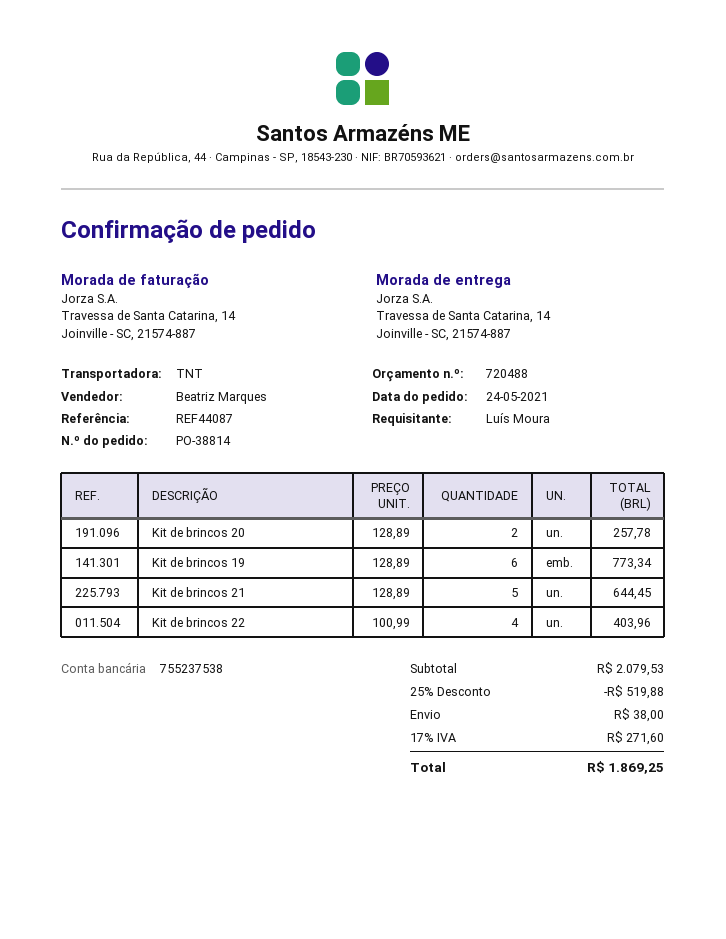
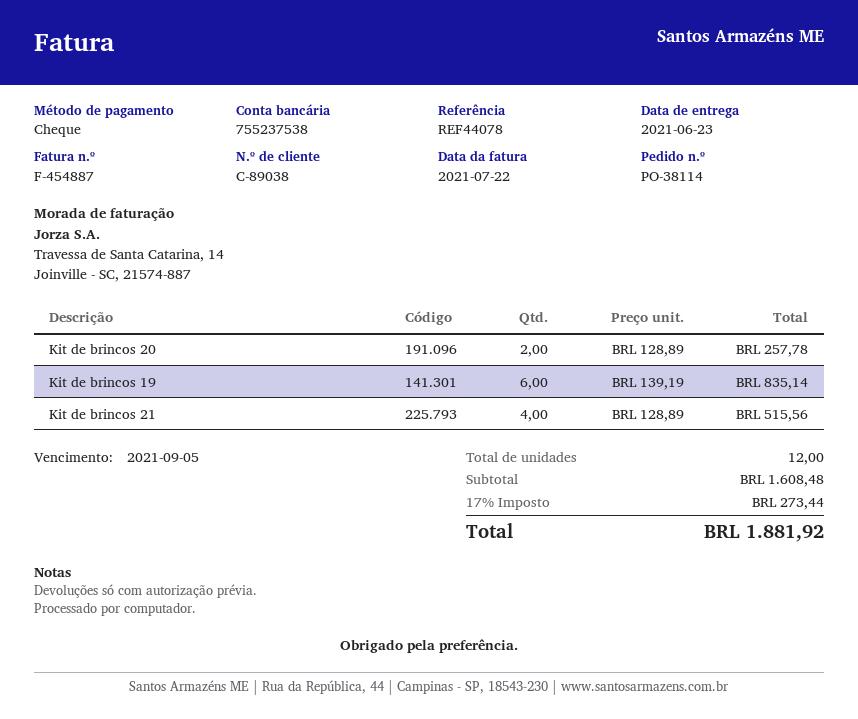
order number: PO-38814 -> PO-38114
reference: REF44087 -> REF44078
Kit de brincos 19: 6 x 128.89 = 773.34 -> 6 x 139.19 = 835.14
Kit de brincos 21: 5 x 128.89 = 644.45 -> 4 x 128.89 = 515.56
Kit de brincos 22: 4 x 100.99 = 403.96 -> none
subtotal: 2079.53 -> 1608.48
discount: 25% = 519.88 -> none
shipping: 38.00 -> none
tax: 17% = 271.60 -> 17% = 273.44
total: 1869.25 -> 1881.92

